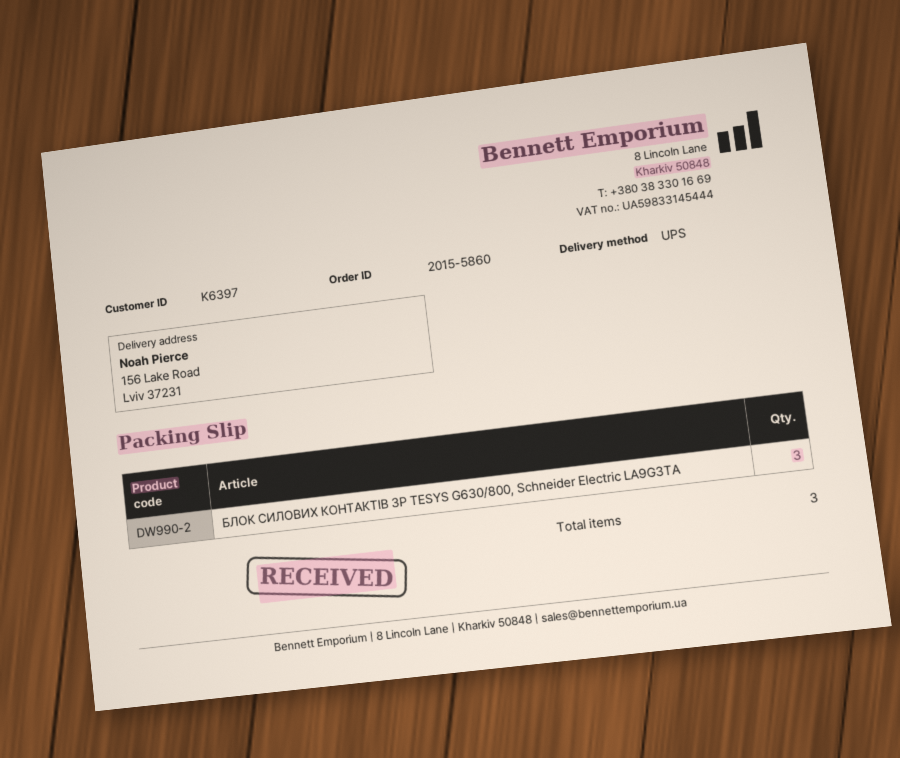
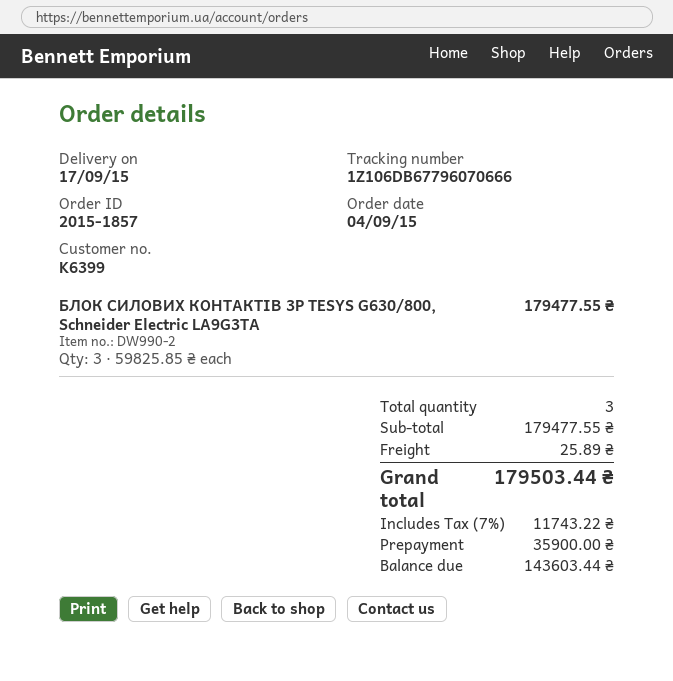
order number: 2015-5860 -> 2015-1857
customer number: K6397 -> K6399

